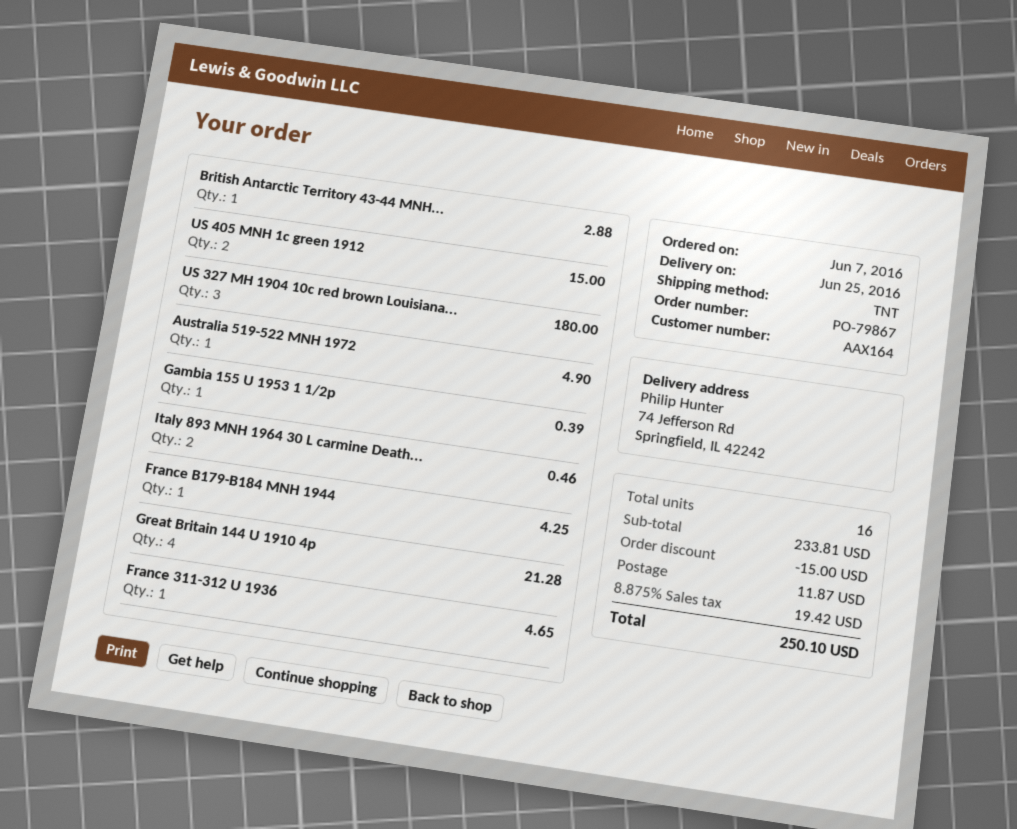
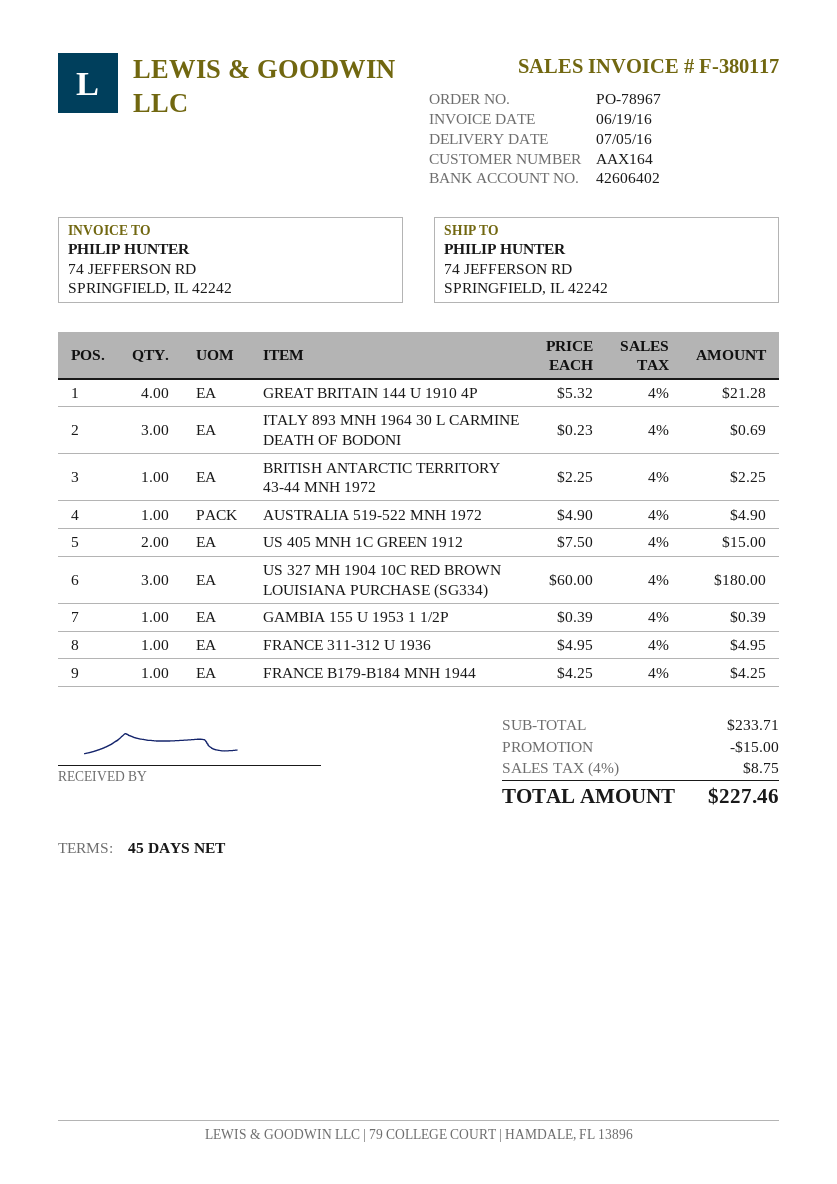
order number: PO-79867 -> PO-78967
delivery date: 2016-06-25 -> 2016-07-05
British Antarctic Territory 43-44 MNH...: 1 for 2.88 -> 1 for 2.25
Italy 893 MNH 1964 30 L carmine Death...: 2 for 0.46 -> 3 for 0.69
France 311-312 U 1936: 1 for 4.65 -> 1 for 4.95
subtotal: 233.81 -> 233.71
shipping: 11.87 -> none
tax: 8.875% = 19.42 -> 4% = 8.75
total: 250.10 -> 227.46

